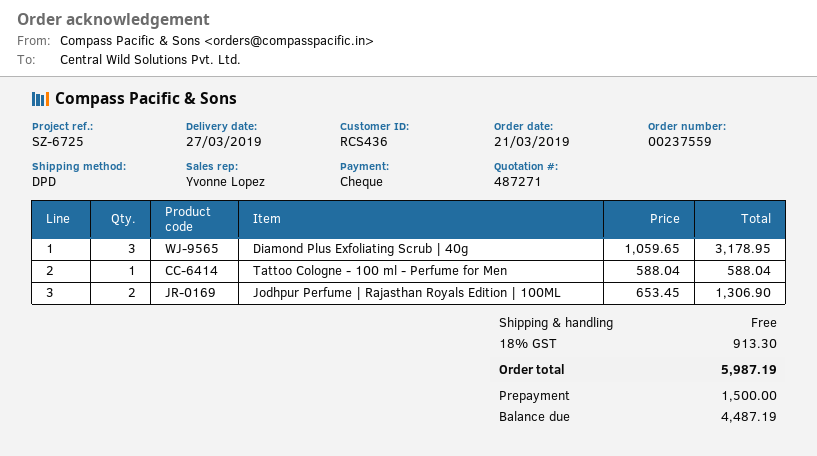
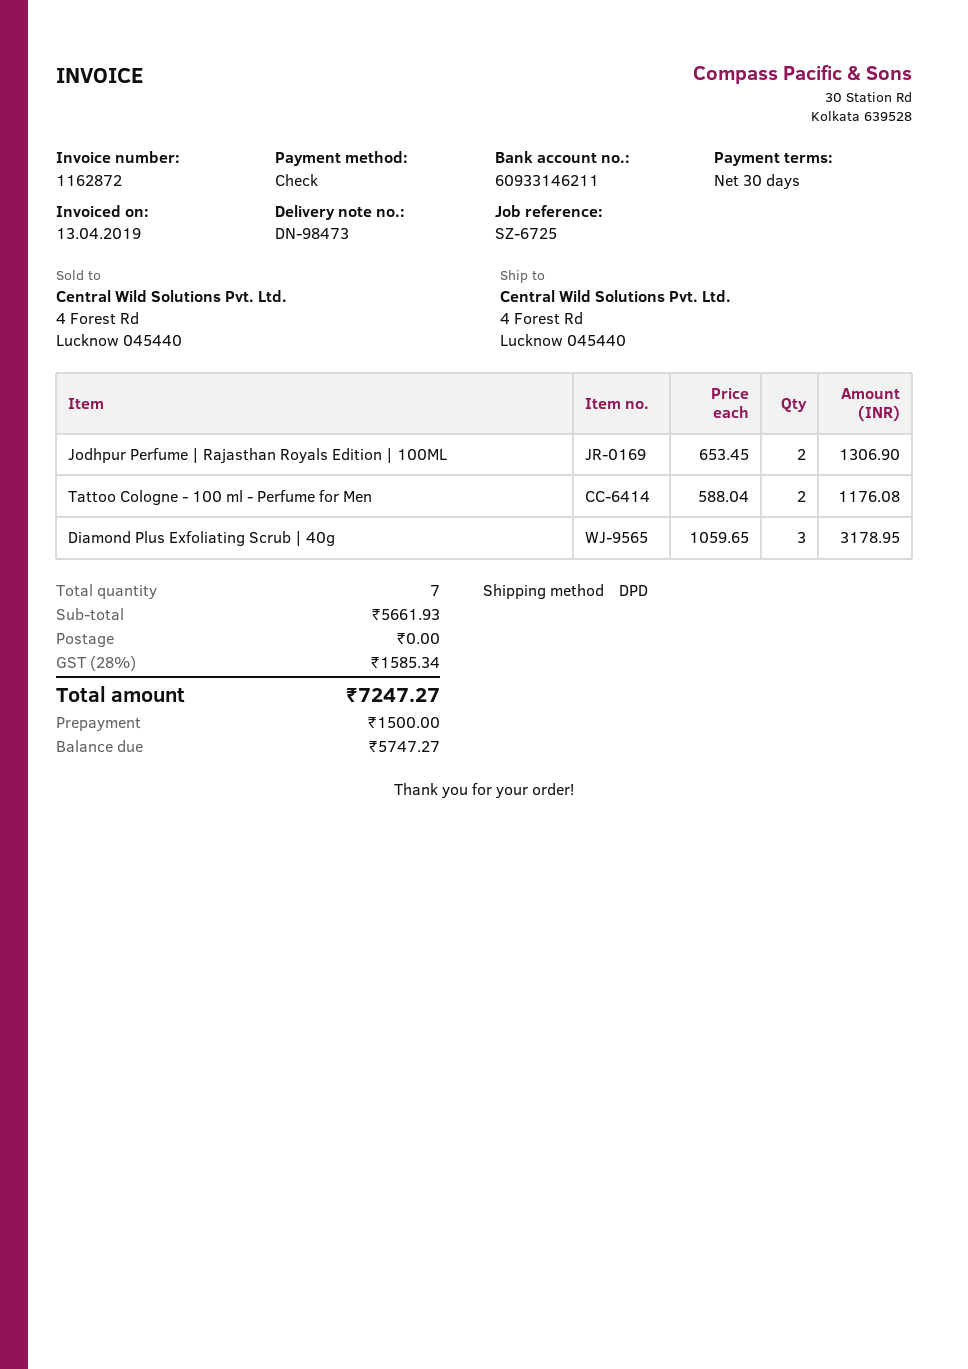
Tattoo Cologne - 100 ml - Perfume for Men: 1 x 588.04 = 588.04 -> 2 x 588.04 = 1176.08
tax: 18% = 913.30 -> 28% = 1585.34
total: 5987.19 -> 7247.27
balance: 4487.19 -> 5747.27

